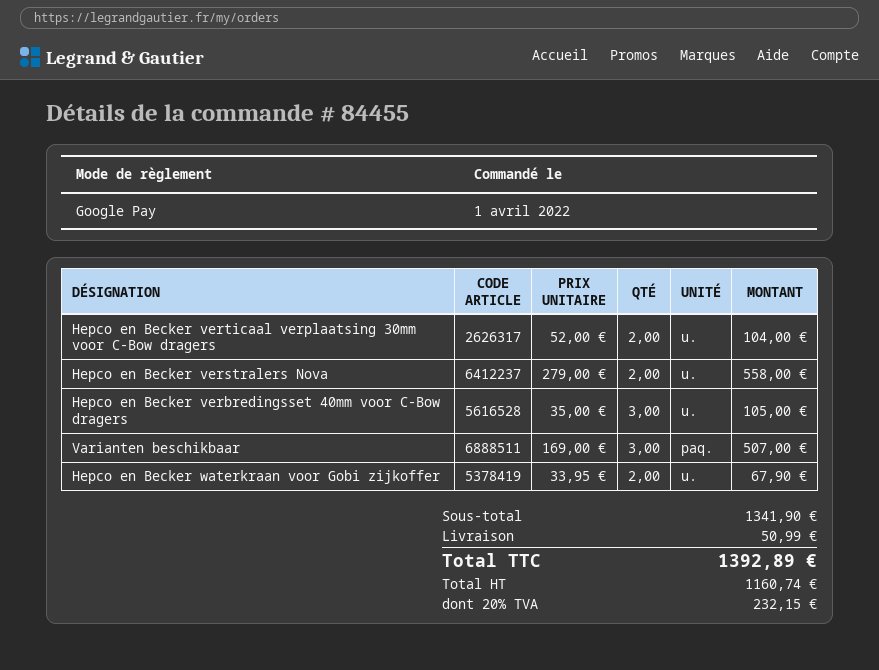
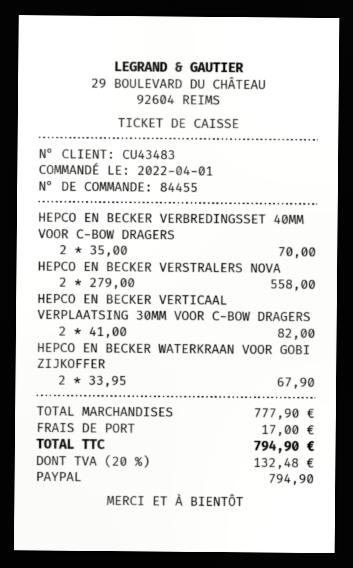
payment method: Google Pay -> PayPal
Hepco en Becker verticaal verplaatsing 30mm voor C-Bow dragers: 2 x 52.00 = 104.00 -> 2 x 41.00 = 82.00
Hepco en Becker verbredingsset 40mm voor C-Bow dragers: 3 x 35.00 = 105.00 -> 2 x 35.00 = 70.00
Varianten beschikbaar: 3 x 169.00 = 507.00 -> none
subtotal: 1341.90 -> 777.90
shipping: 50.99 -> 17.00
tax: 20% = 232.15 -> 20% = 132.48
total: 1392.89 -> 794.90

